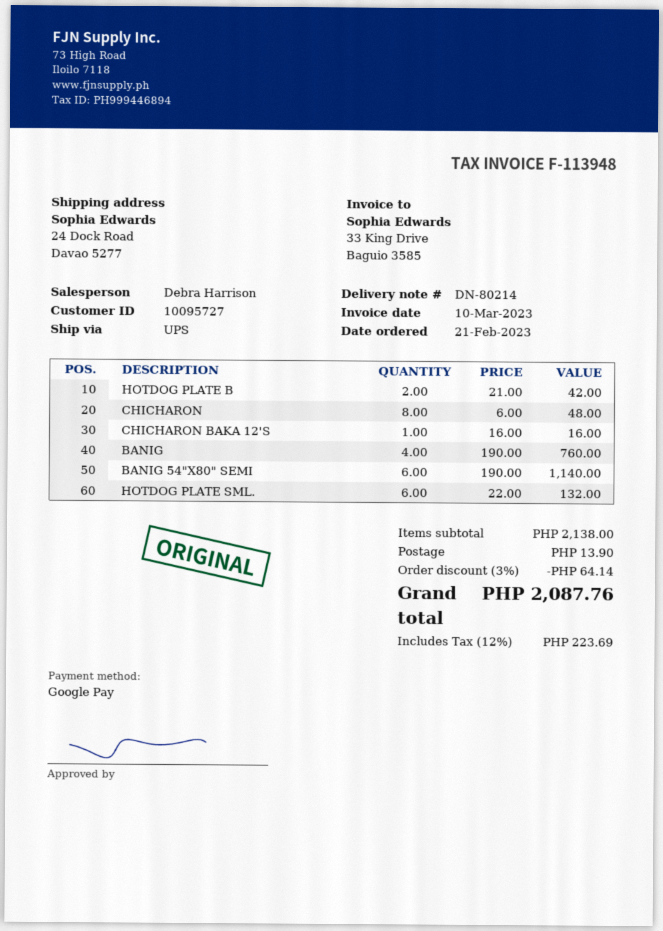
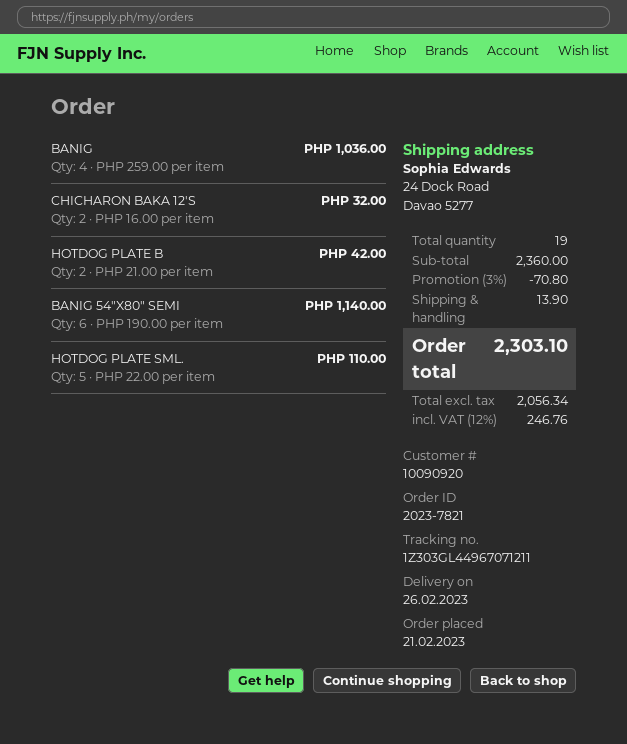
customer number: 10095727 -> 10090920
CHICHARON: 8 x 6.00 = 48.00 -> none
CHICHARON BAKA 12'S: 1 x 16.00 = 16.00 -> 2 x 16.00 = 32.00
BANIG: 4 x 190.00 = 760.00 -> 4 x 259.00 = 1036.00
HOTDOG PLATE SML.: 6 x 22.00 = 132.00 -> 5 x 22.00 = 110.00
subtotal: 2138.00 -> 2360.00
discount: 3% = 64.14 -> 3% = 70.80
tax: 12% = 223.69 -> 12% = 246.76
total: 2087.76 -> 2303.10

